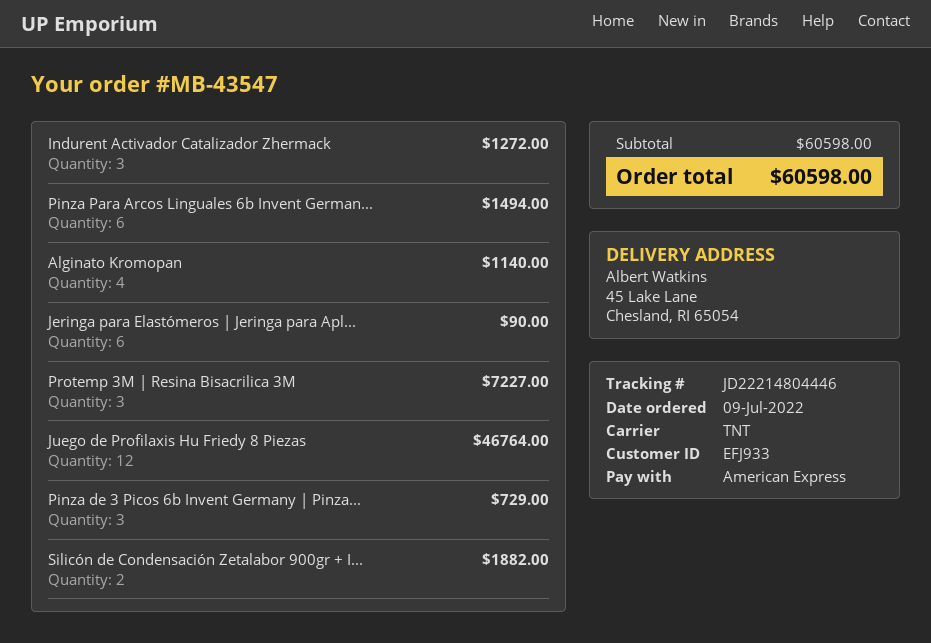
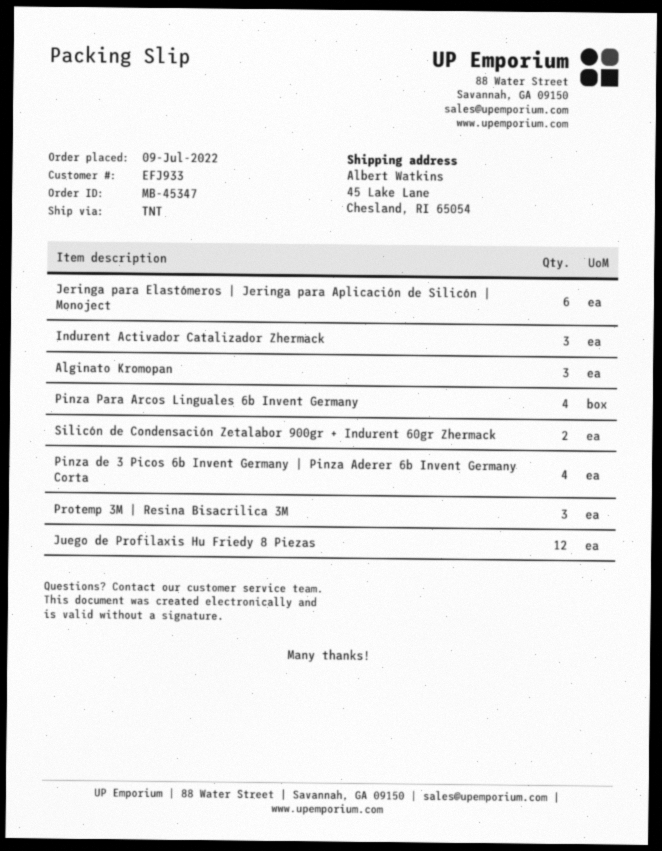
order number: MB-43547 -> MB-45347
Pinza Para Arcos Linguales 6b Invent German...: 6 -> 4
Alginato Kromopan: 4 -> 3
Pinza de 3 Picos 6b Invent Germany | Pinza...: 3 -> 4

